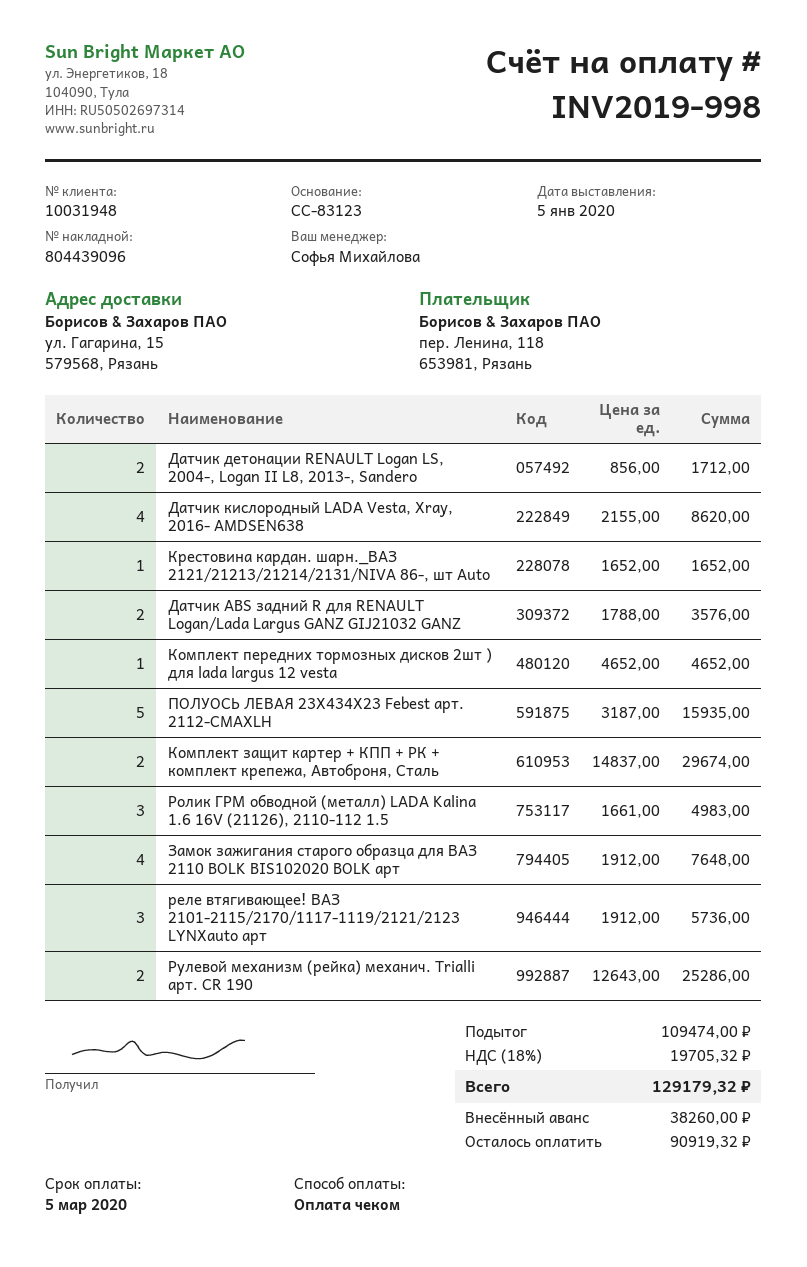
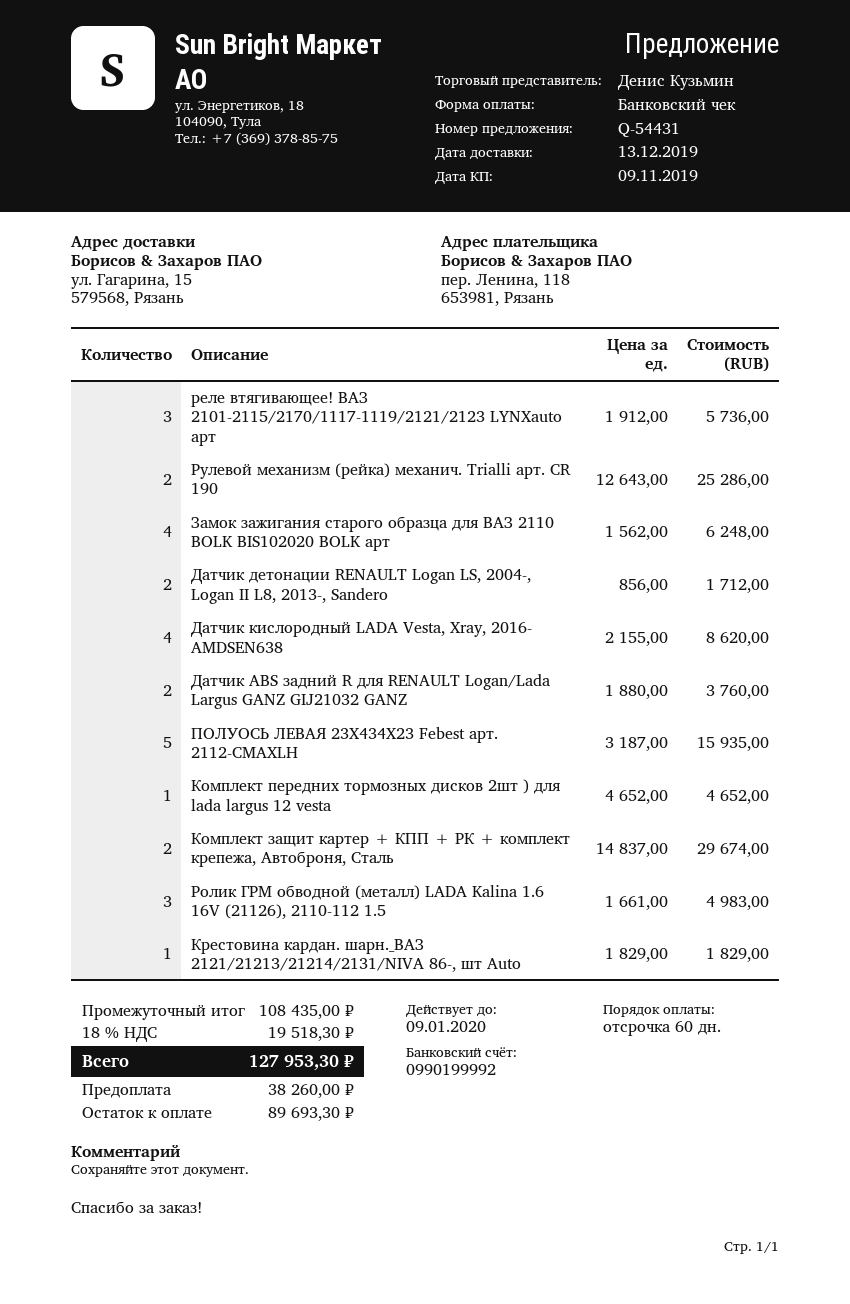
sales rep: Софья Михайлова -> Денис Кузьмин
Крестовина кардан. шарн._ВАЗ 2121/21213/21214/2131/NIVA 86-, шт Auto: 1 x 1652.00 = 1652.00 -> 1 x 1829.00 = 1829.00
Датчик ABS задний R для RENAULT Logan/Lada Largus GANZ GIJ21032 GANZ: 2 x 1788.00 = 3576.00 -> 2 x 1880.00 = 3760.00
Замок зажигания старого образца для ВАЗ 2110 BOLK BIS102020 BOLK арт: 4 x 1912.00 = 7648.00 -> 4 x 1562.00 = 6248.00
subtotal: 109474.00 -> 108435.00
tax: 18% = 19705.32 -> 18% = 19518.30
total: 129179.32 -> 127953.30
balance: 90919.32 -> 89693.30

